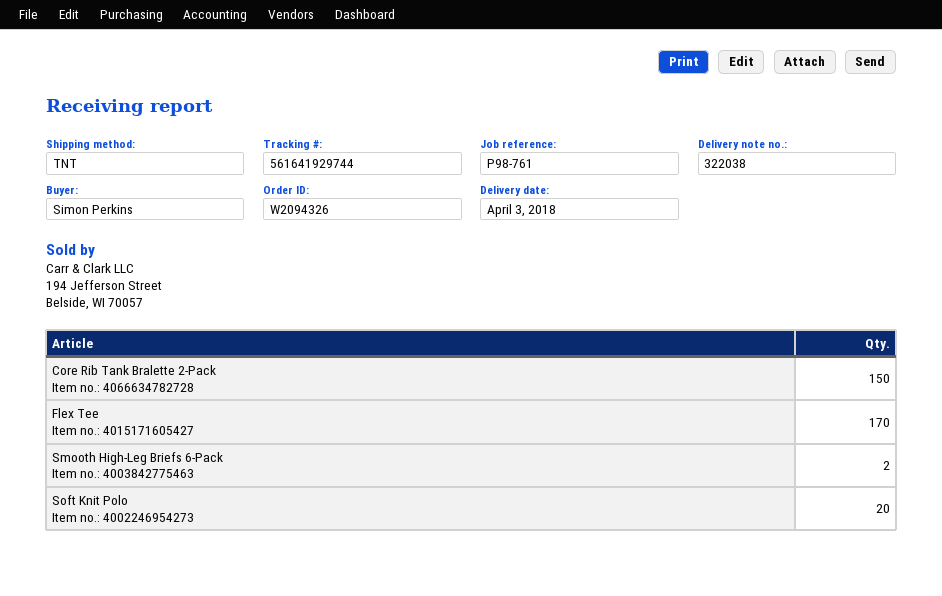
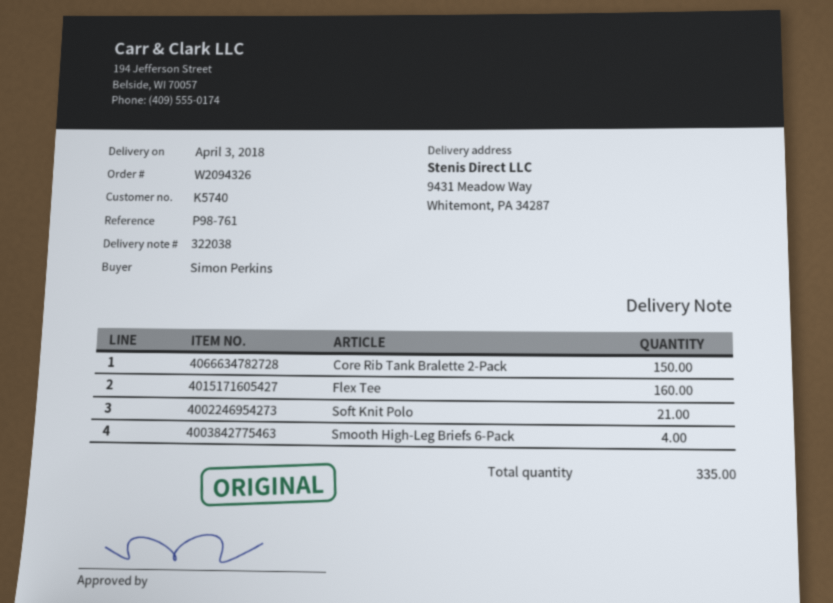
Flex Tee: 170 -> 160
Smooth High-Leg Briefs 6-Pack: 2 -> 4
Soft Knit Polo: 20 -> 21

